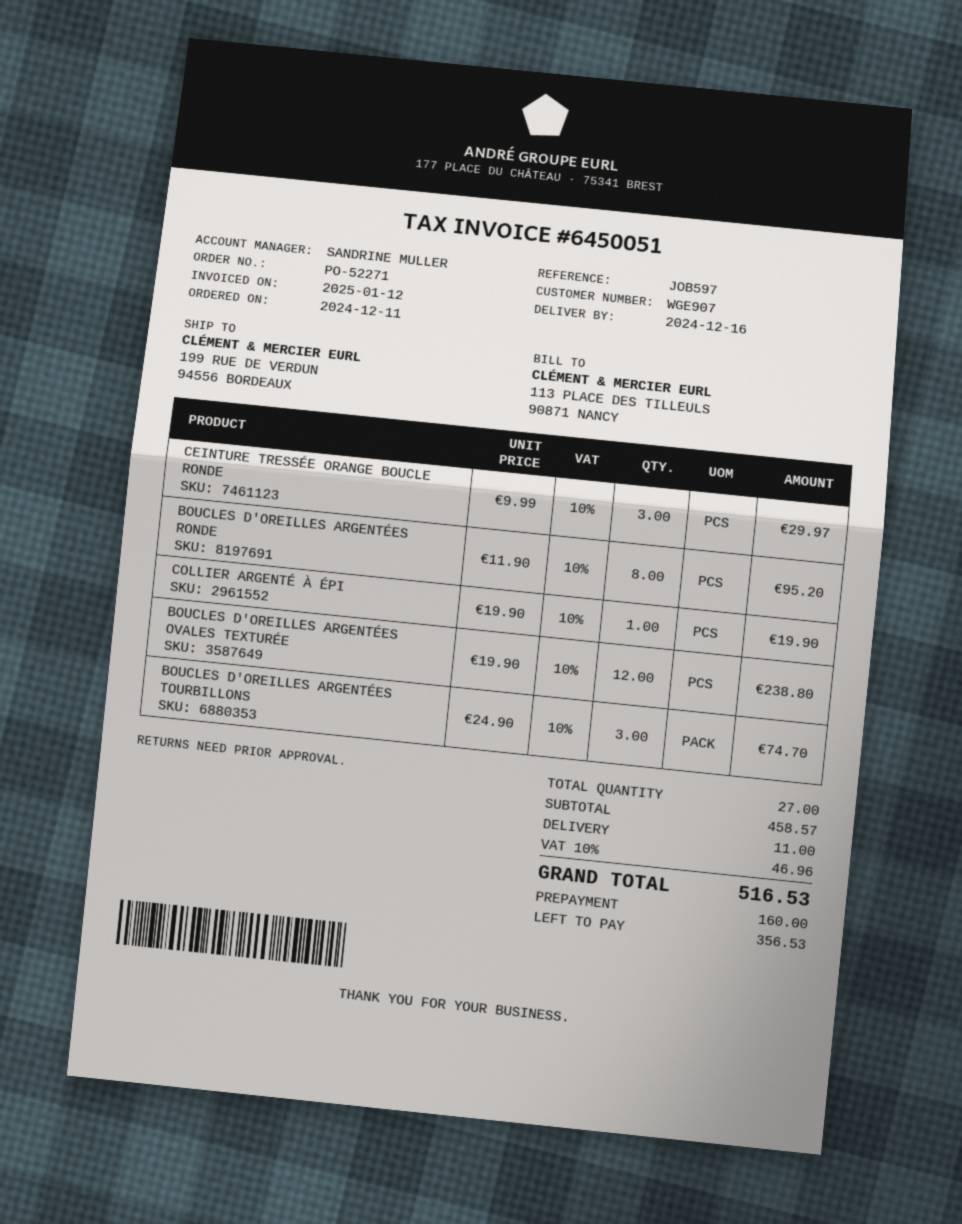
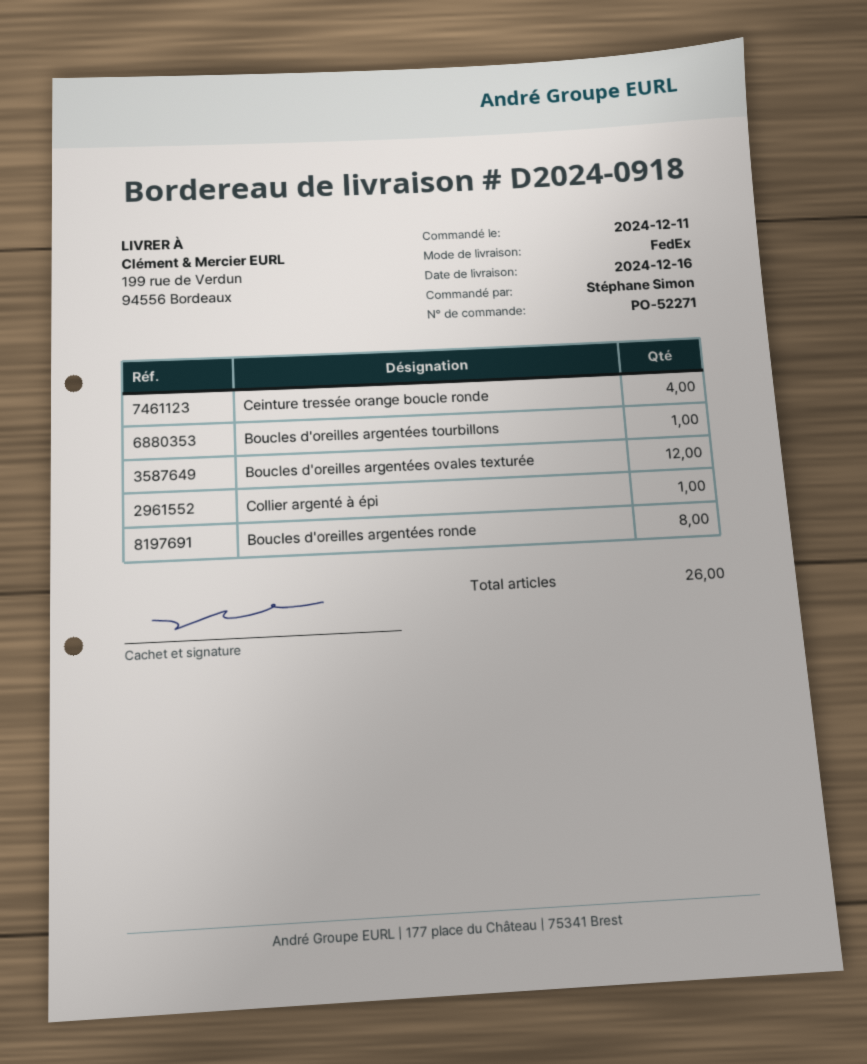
CEINTURE TRESSÉE ORANGE BOUCLE RONDE: 3 -> 4
BOUCLES D'OREILLES ARGENTÉES TOURBILLONS: 3 -> 1
total quantity: 27 -> 26

